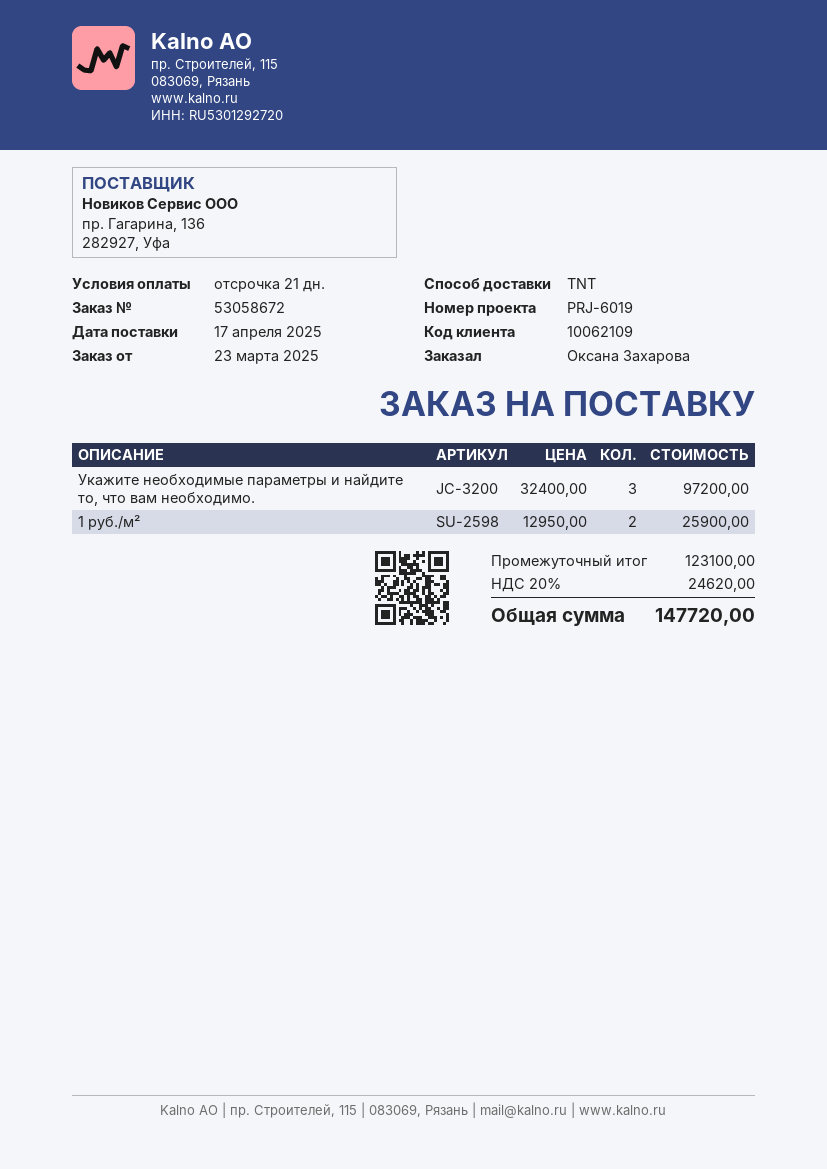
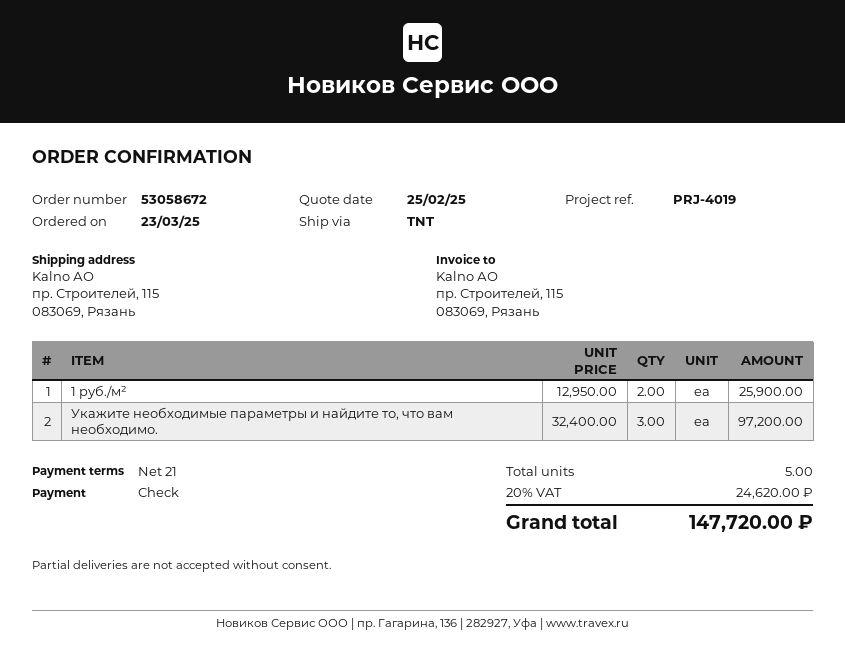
reference: PRJ-6019 -> PRJ-4019

